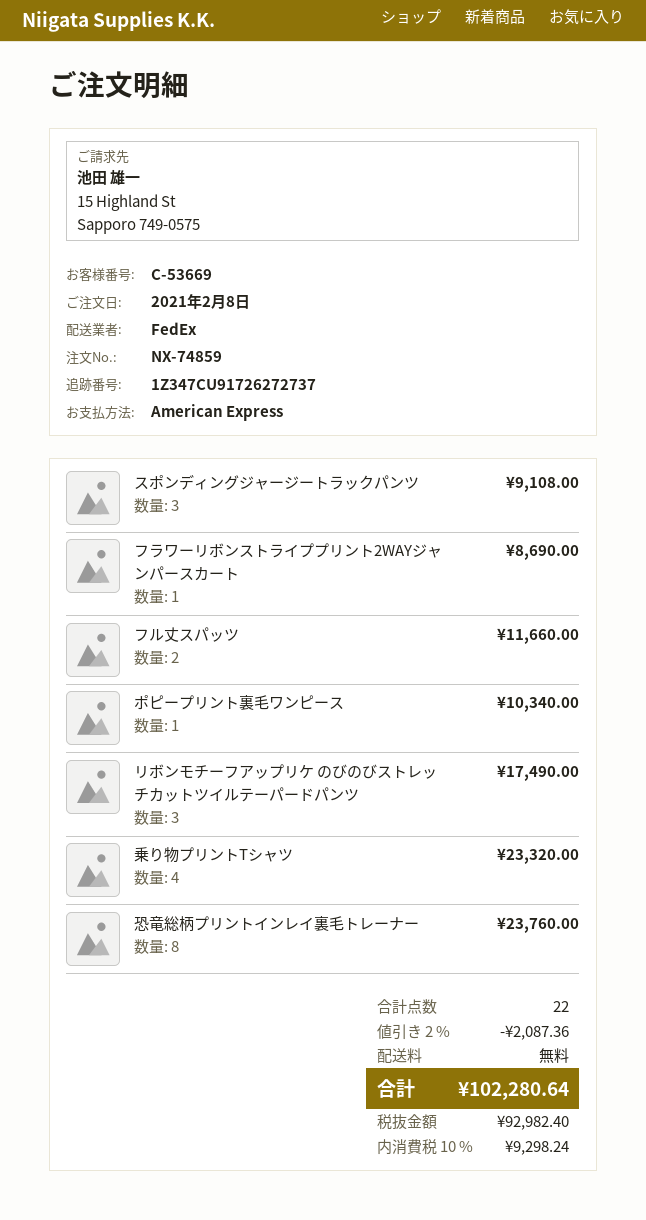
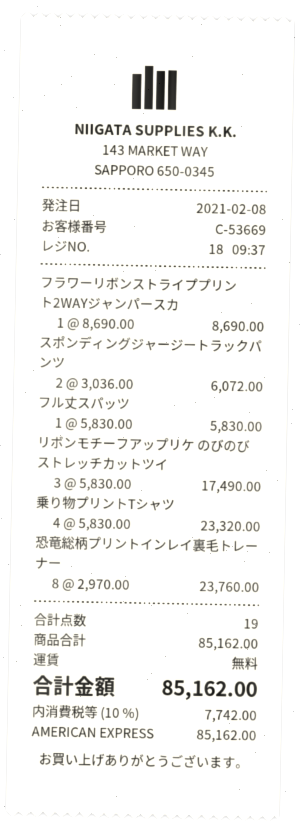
スポンディングジャージートラックパンツ: 3 for 9108.00 -> 2 for 6072.00
フル丈スパッツ: 2 for 11660.00 -> 1 for 5830.00
ポピープリント裏毛ワンピース: 1 for 10340.00 -> none
total quantity: 22 -> 19
discount: 2% = 2087.36 -> none
tax: 10% = 9298.24 -> 10% = 7742.00
total: 102280.64 -> 85162.00

